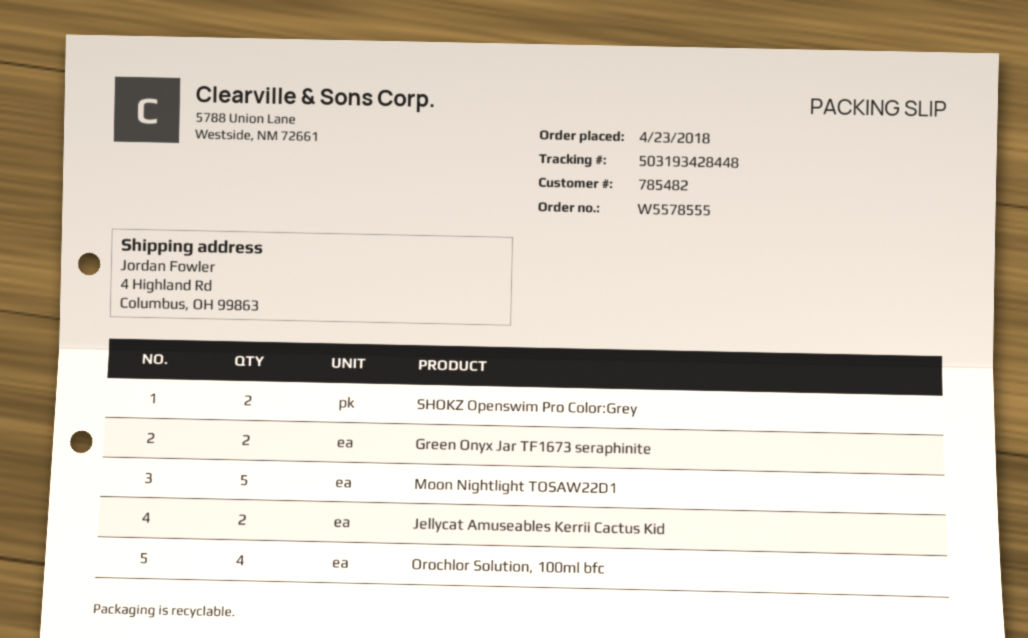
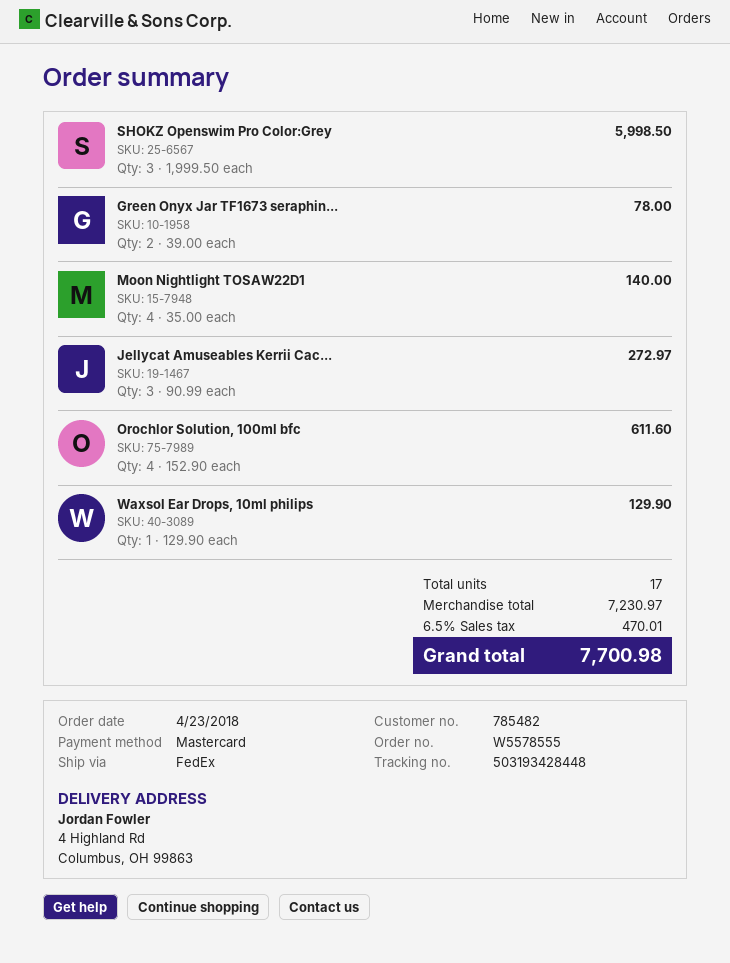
SHOKZ Openswim Pro Color:Grey: 2 -> 3
Moon Nightlight TOSAW22D1: 5 -> 4
Jellycat Amuseables Kerrii Cactus Kid: 2 -> 3
Waxsol Ear Drops, 10ml philips: none -> 1

